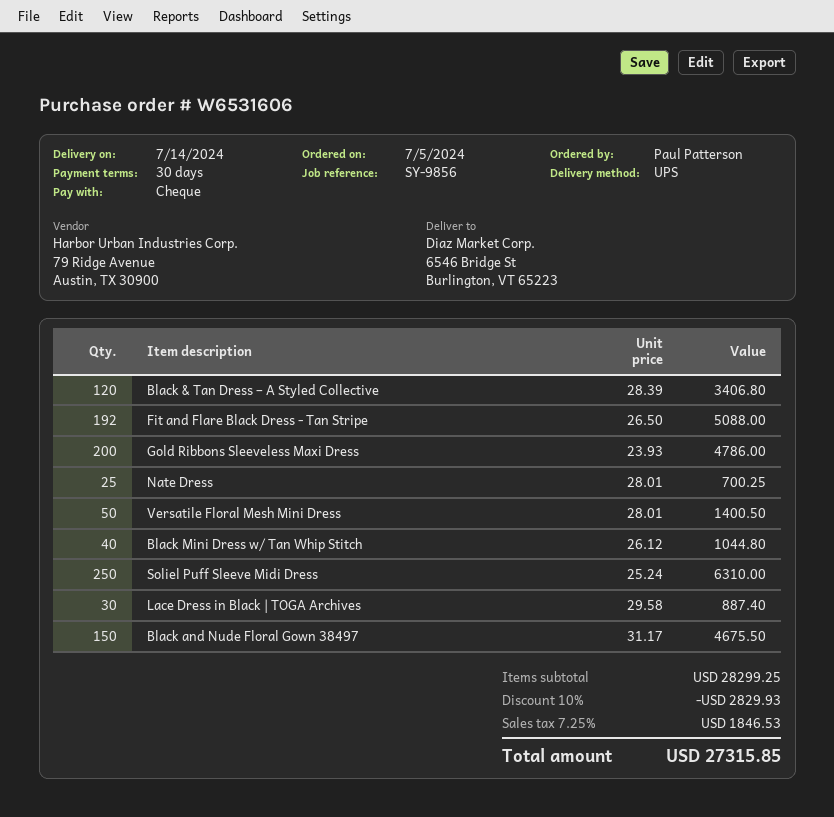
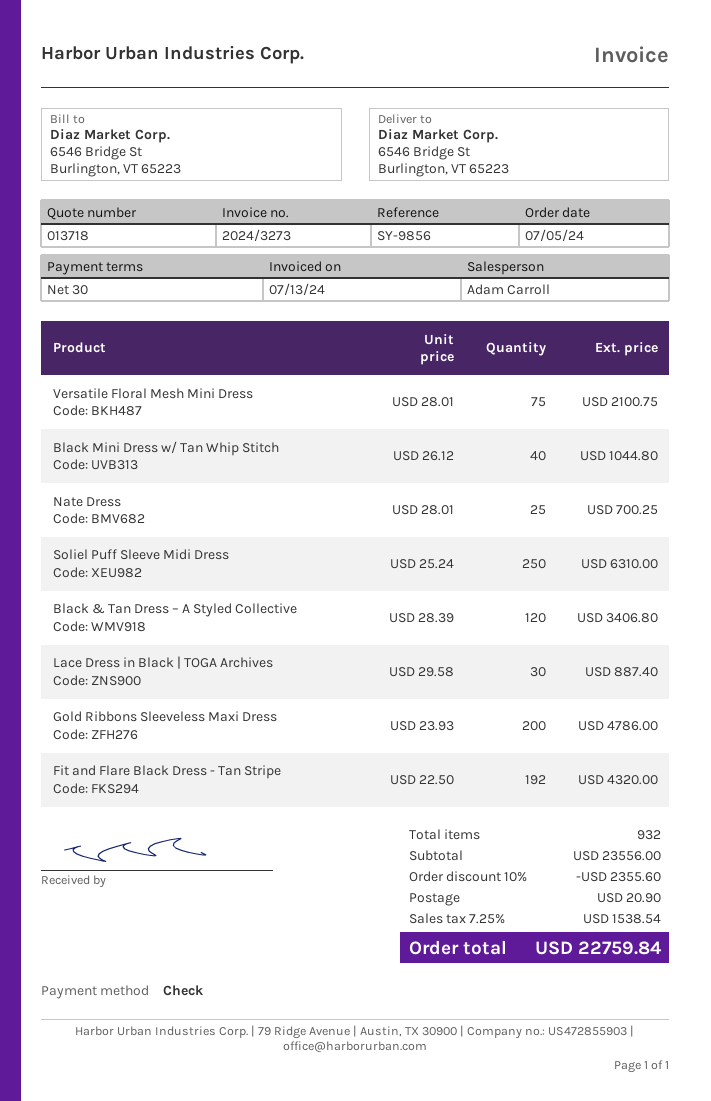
Fit and Flare Black Dress - Tan Stripe: 192 x 26.50 = 5088.00 -> 192 x 22.50 = 4320.00
Versatile Floral Mesh Mini Dress: 50 x 28.01 = 1400.50 -> 75 x 28.01 = 2100.75
Black and Nude Floral Gown 38497: 150 x 31.17 = 4675.50 -> none
subtotal: 28299.25 -> 23556.00
discount: 10% = 2829.93 -> 10% = 2355.60
shipping: none -> 20.90
tax: 7.25% = 1846.53 -> 7.25% = 1538.54
total: 27315.85 -> 22759.84

